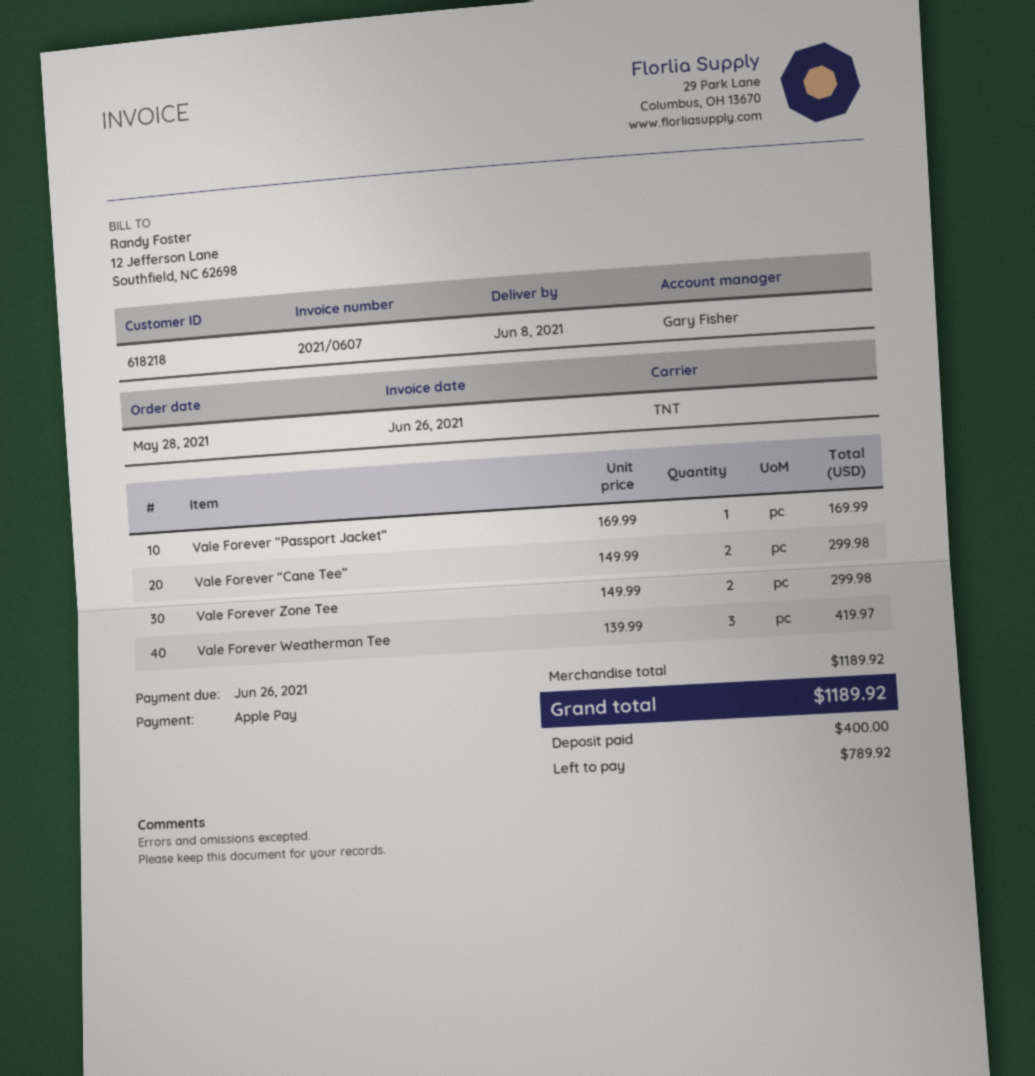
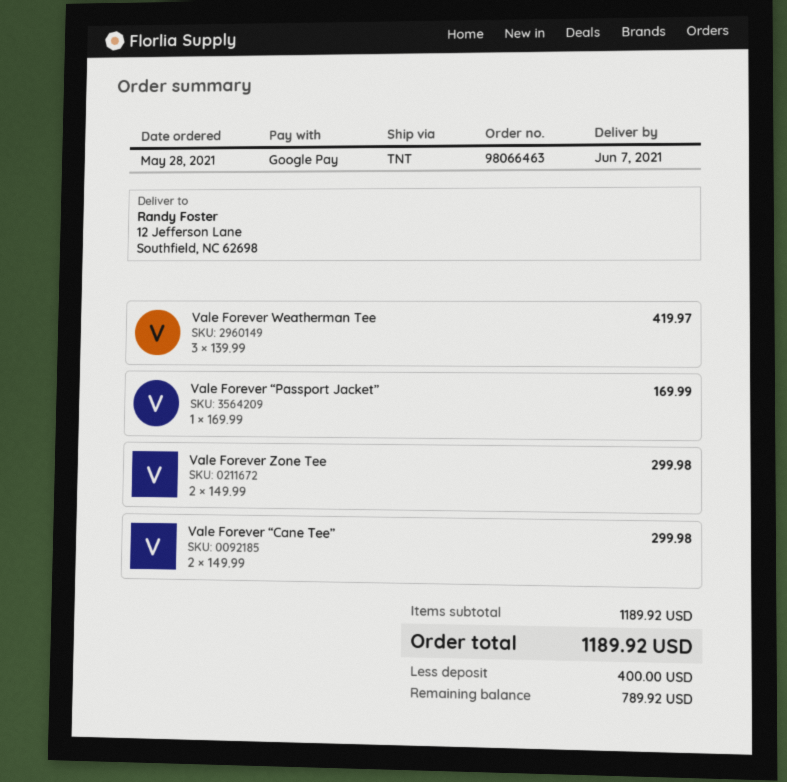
delivery date: 2021-06-08 -> 2021-06-07
payment method: Apple Pay -> Google Pay

